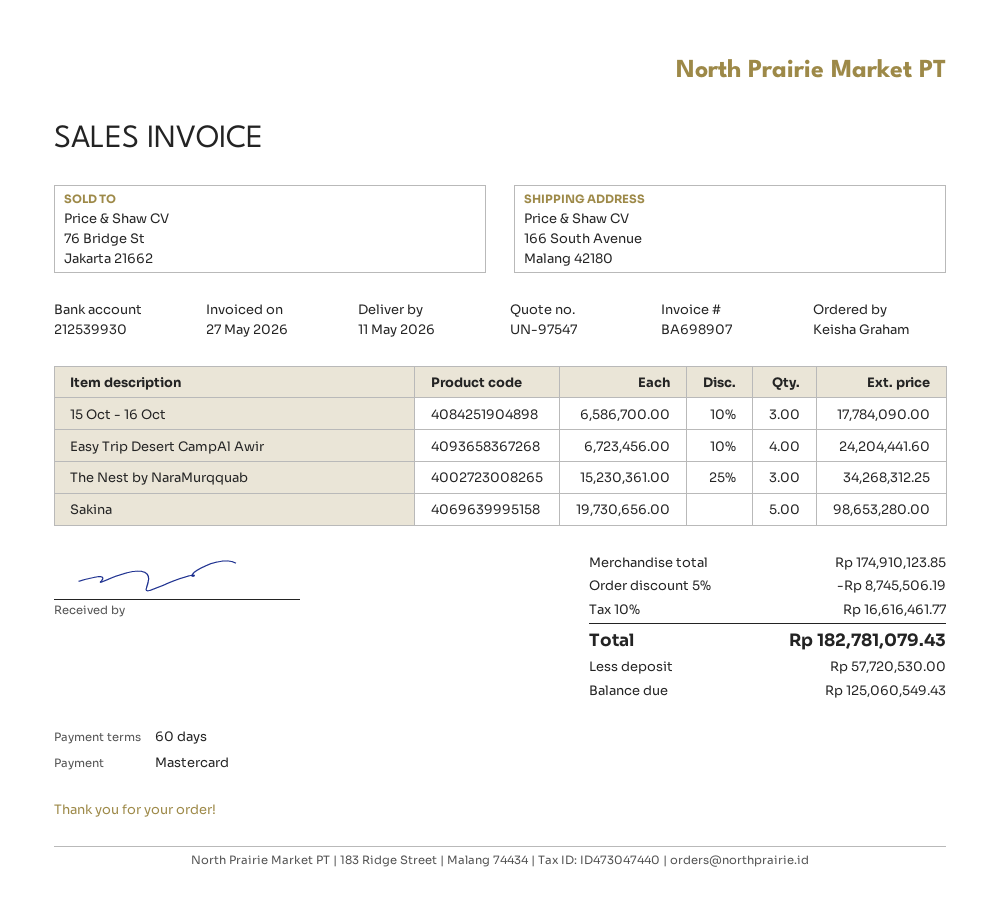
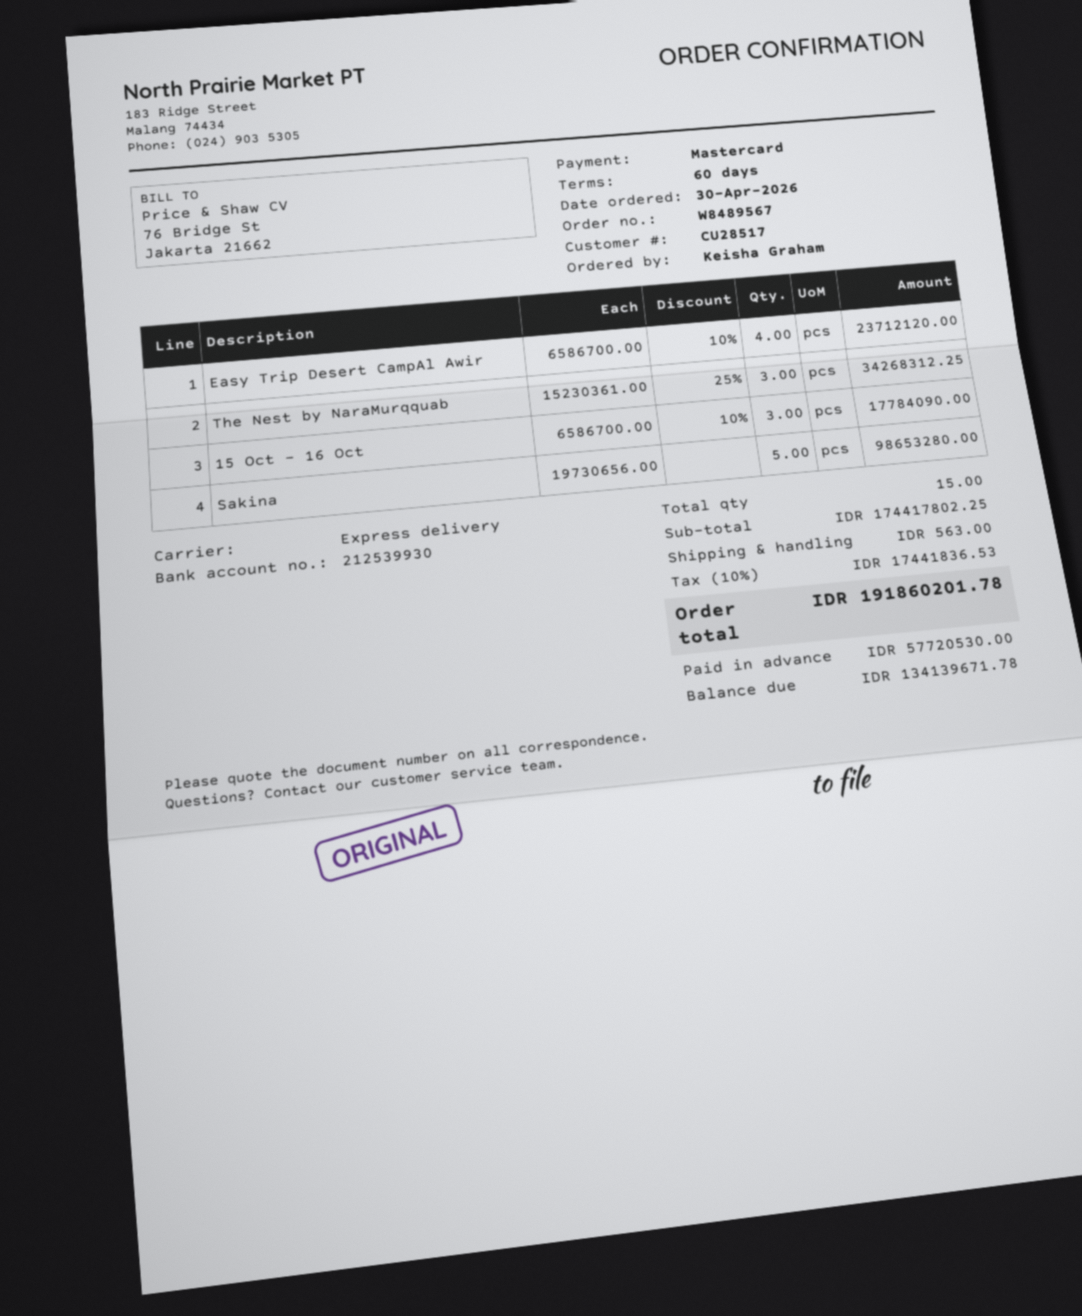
Easy Trip Desert CampAl Awir: 4 x 6723456.00 - 10% = 24204441.60 -> 4 x 6586700.00 - 10% = 23712120.00
subtotal: 174910123.85 -> 174417802.25
discount: 5% = 8745506.19 -> none
shipping: none -> 563.00
tax: 10% = 16616461.77 -> 10% = 17441836.53
total: 182781079.43 -> 191860201.78
balance: 125060549.43 -> 134139671.78

